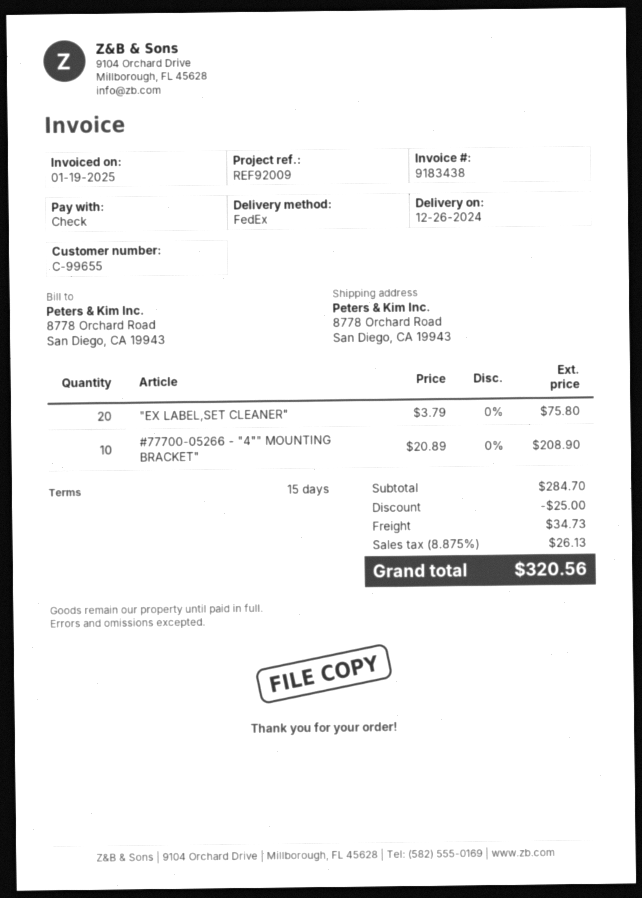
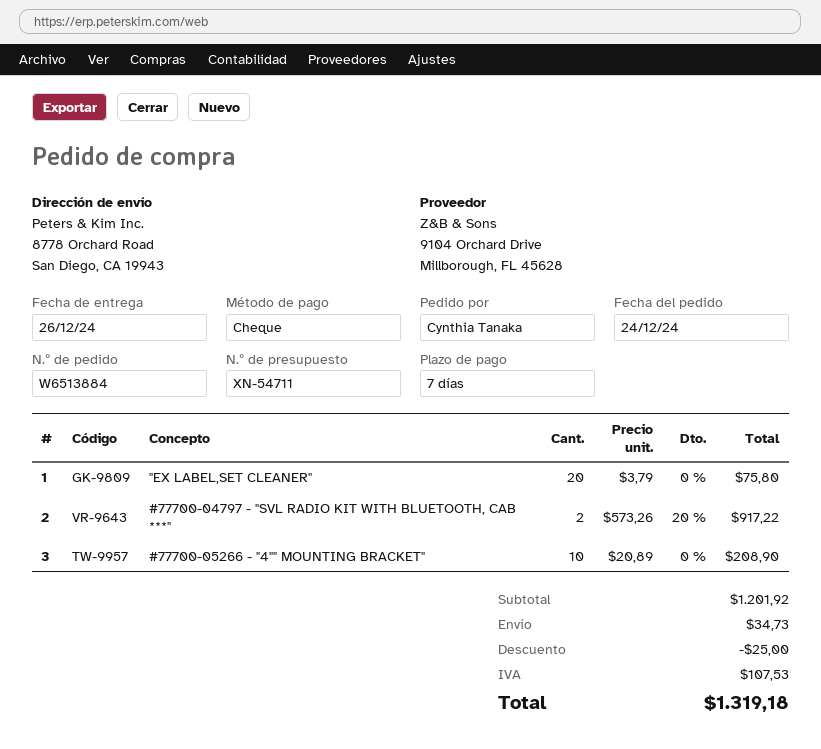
payment terms: 15 days -> 7 days
#77700-04797 - "SVL RADIO KIT WITH BLUETOOTH, CAB ***": none -> 2 x 573.26 - 20% = 917.22
subtotal: 284.70 -> 1201.92
tax: 26.13 -> 107.53
total: 320.56 -> 1319.18

